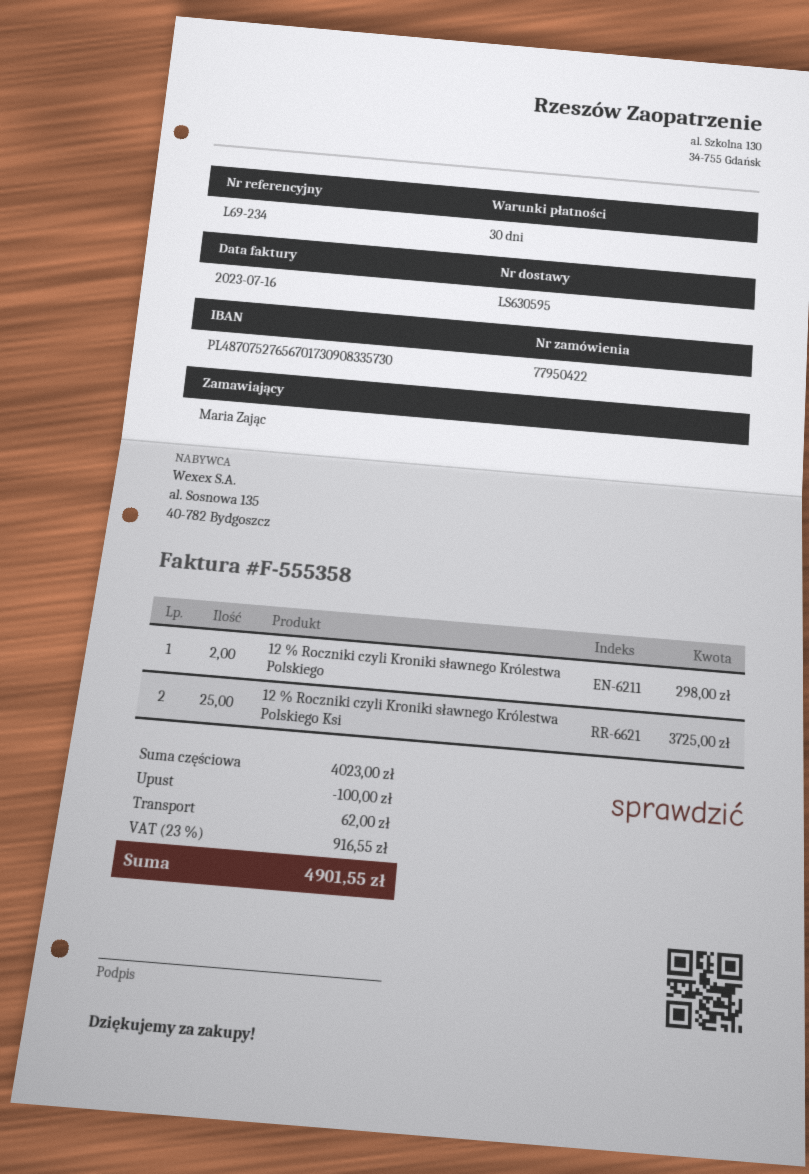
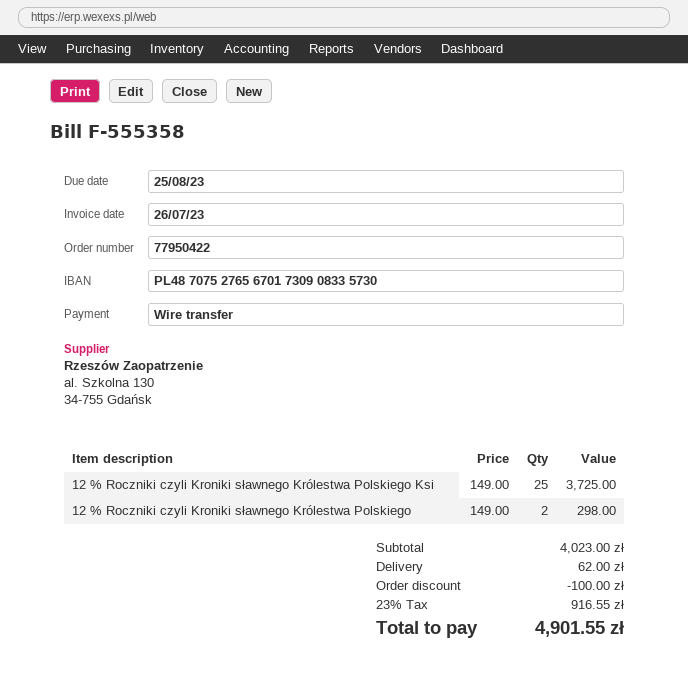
invoice date: 2023-07-16 -> 2023-07-26

